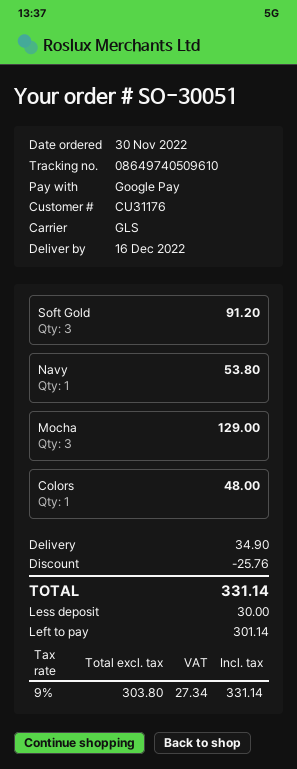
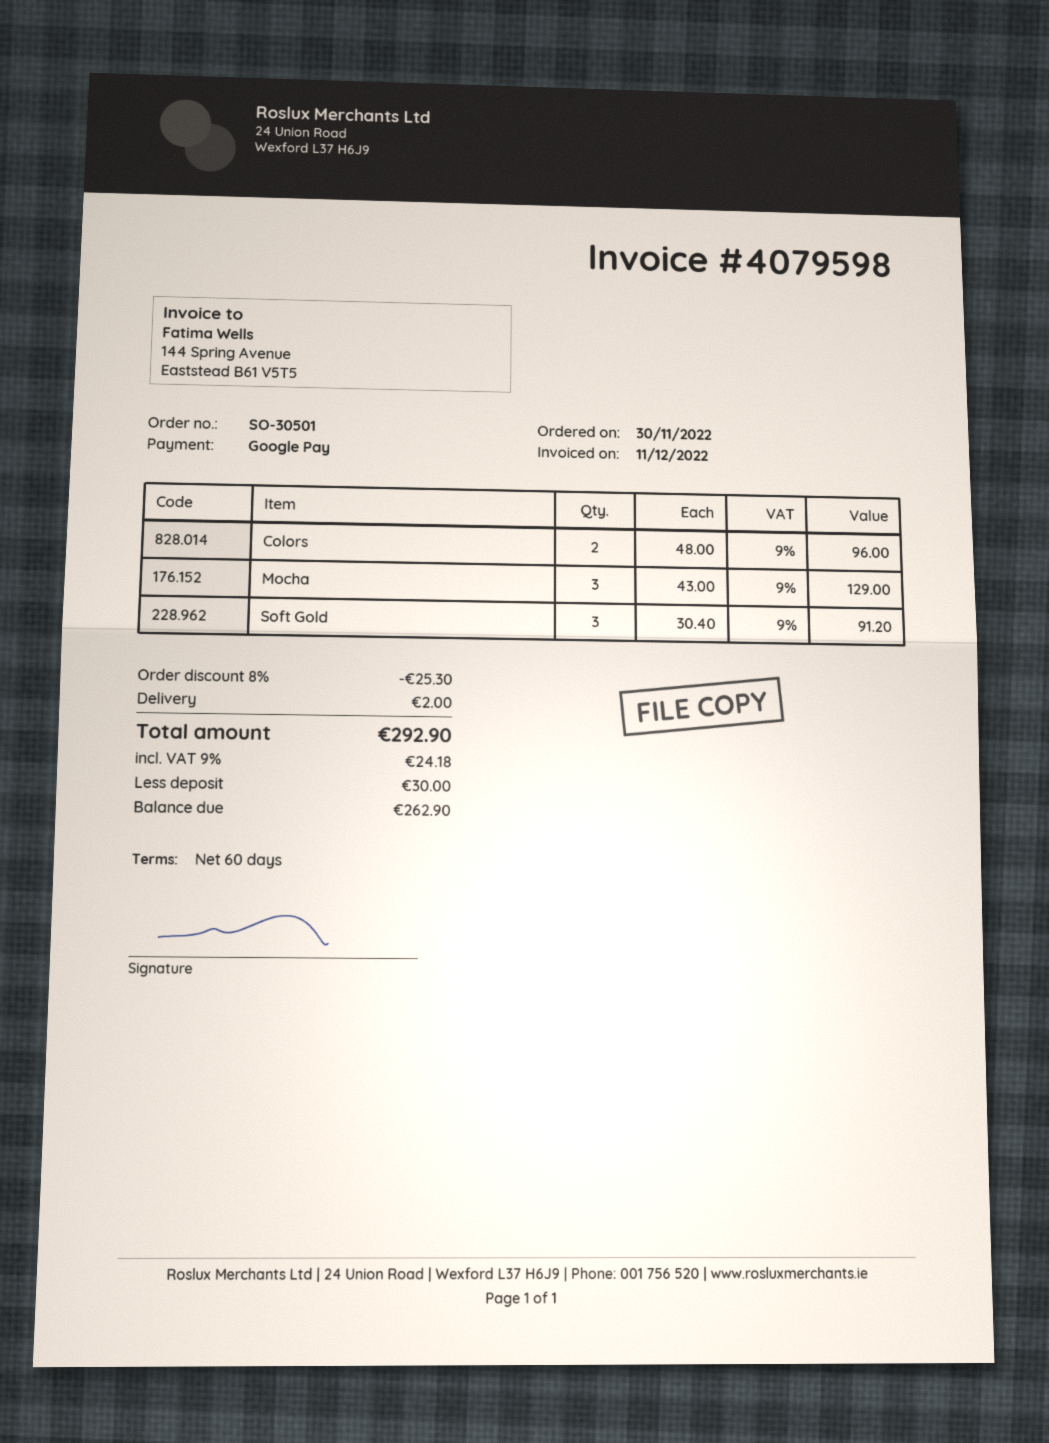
order number: SO-30051 -> SO-30501
Navy: 1 for 53.80 -> none
Colors: 1 for 48.00 -> 2 for 96.00
discount: 25.76 -> 25.30
shipping: 34.90 -> 2.00
tax: 9% = 27.34 -> 9% = 24.18
total: 331.14 -> 292.90
balance: 301.14 -> 262.90

